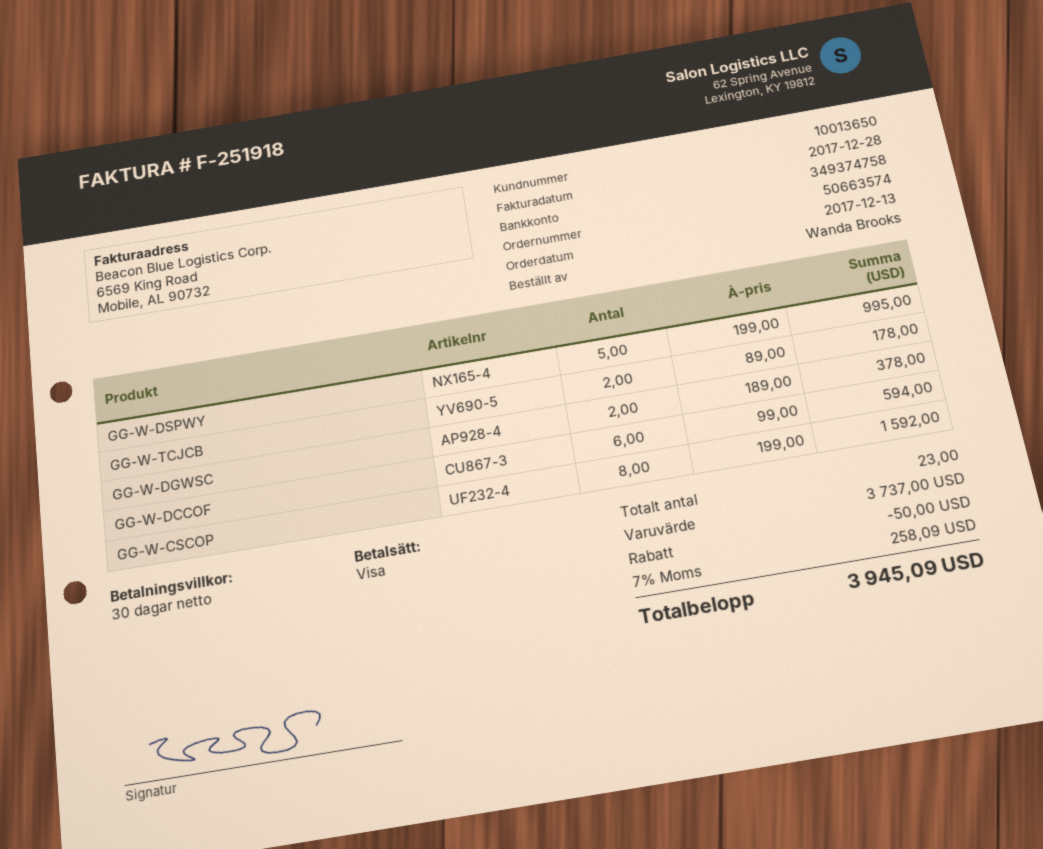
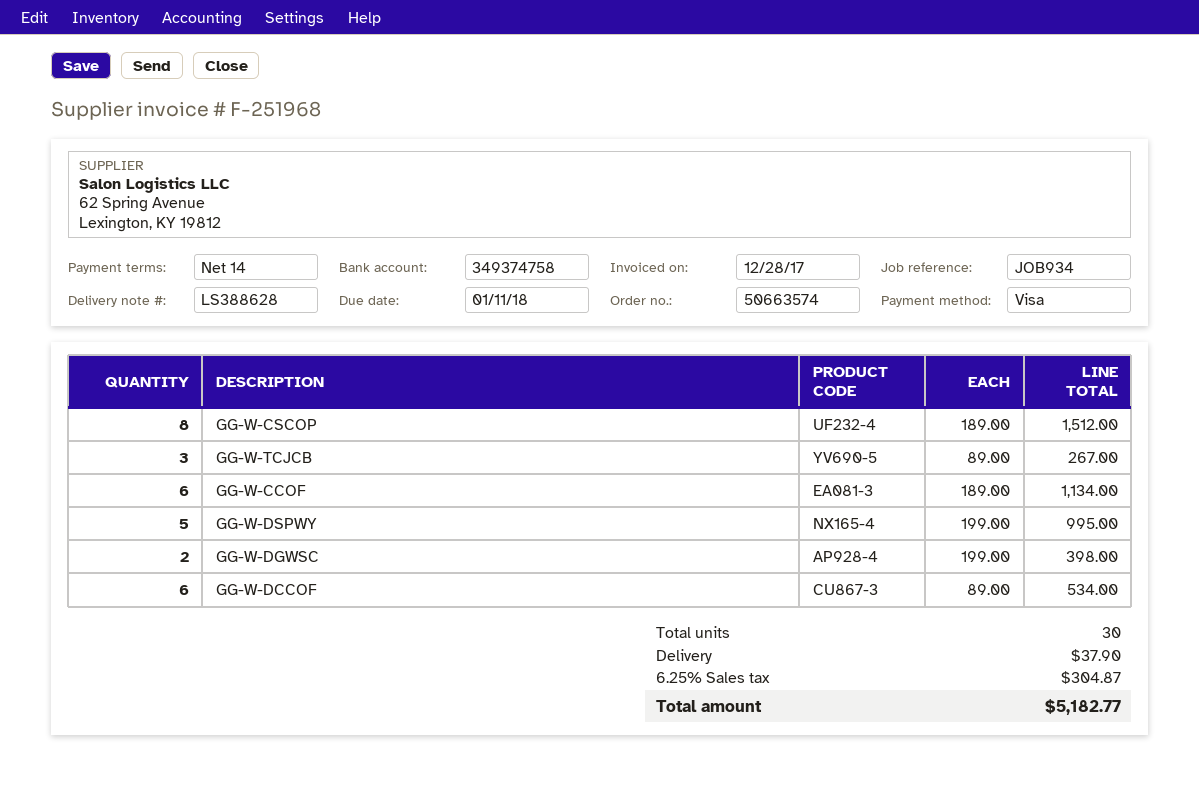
invoice number: F-251918 -> F-251968
payment terms: 30 days -> 14 days
GG-W-TCJCB: 2 x 89.00 = 178.00 -> 3 x 89.00 = 267.00
GG-W-DGWSC: 2 x 189.00 = 378.00 -> 2 x 199.00 = 398.00
GG-W-DCCOF: 6 x 99.00 = 594.00 -> 6 x 89.00 = 534.00
GG-W-CSCOP: 8 x 199.00 = 1592.00 -> 8 x 189.00 = 1512.00
GG-W-CCOF: none -> 6 x 189.00 = 1134.00
total quantity: 23 -> 30
discount: 50.00 -> none
shipping: none -> 37.90
tax: 7% = 258.09 -> 6.25% = 304.87
total: 3945.09 -> 5182.77

